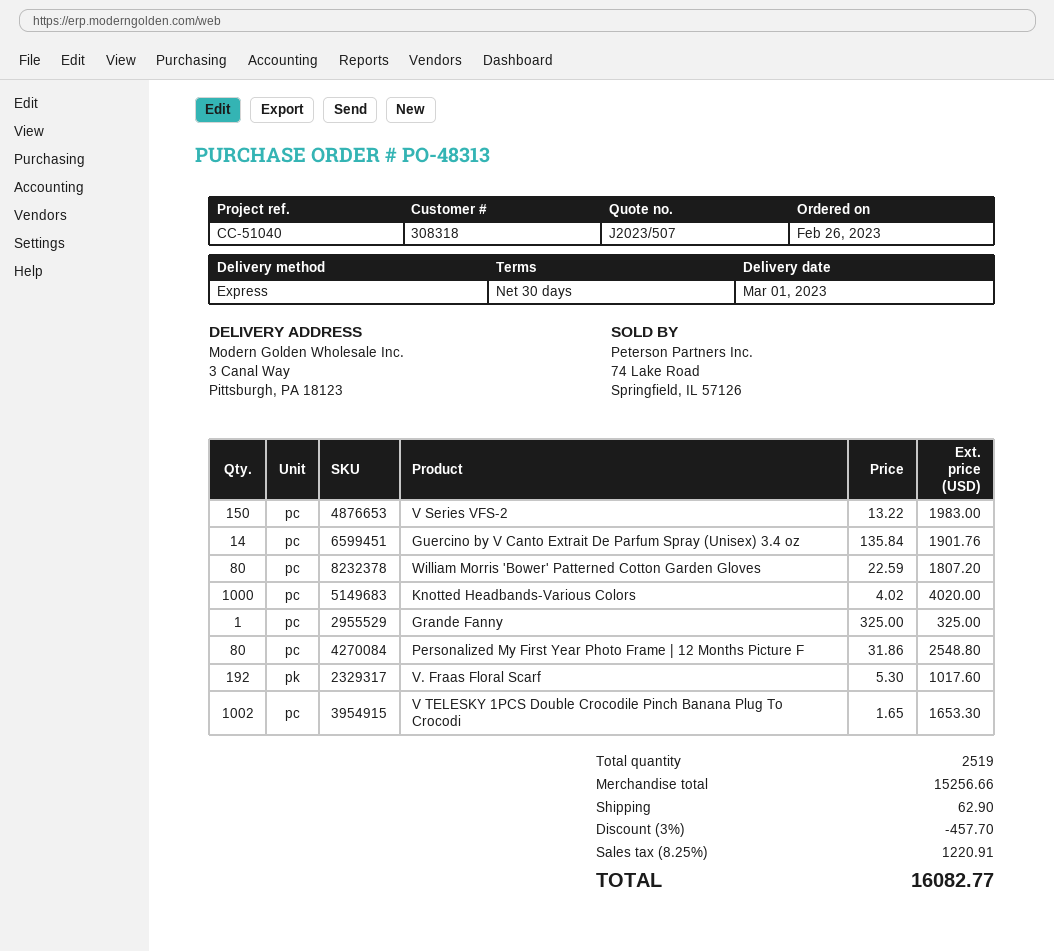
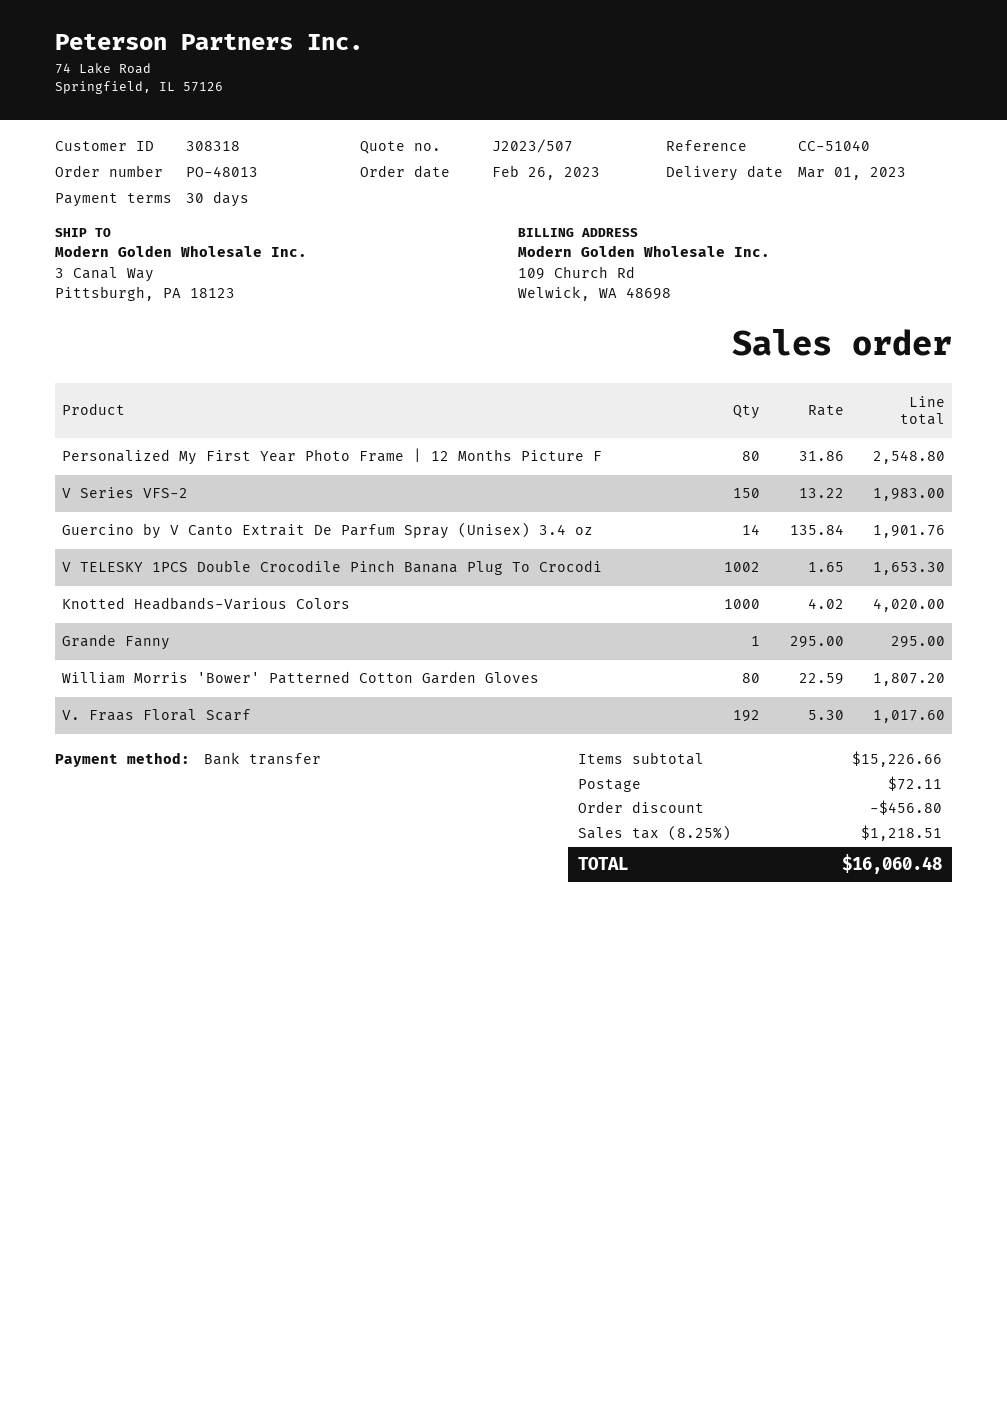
order number: PO-48313 -> PO-48013
Grande Fanny: 1 x 325.00 = 325.00 -> 1 x 295.00 = 295.00
subtotal: 15256.66 -> 15226.66
discount: 457.70 -> 456.80
shipping: 62.90 -> 72.11
tax: 8.25% = 1220.91 -> 8.25% = 1218.51
total: 16082.77 -> 16060.48

